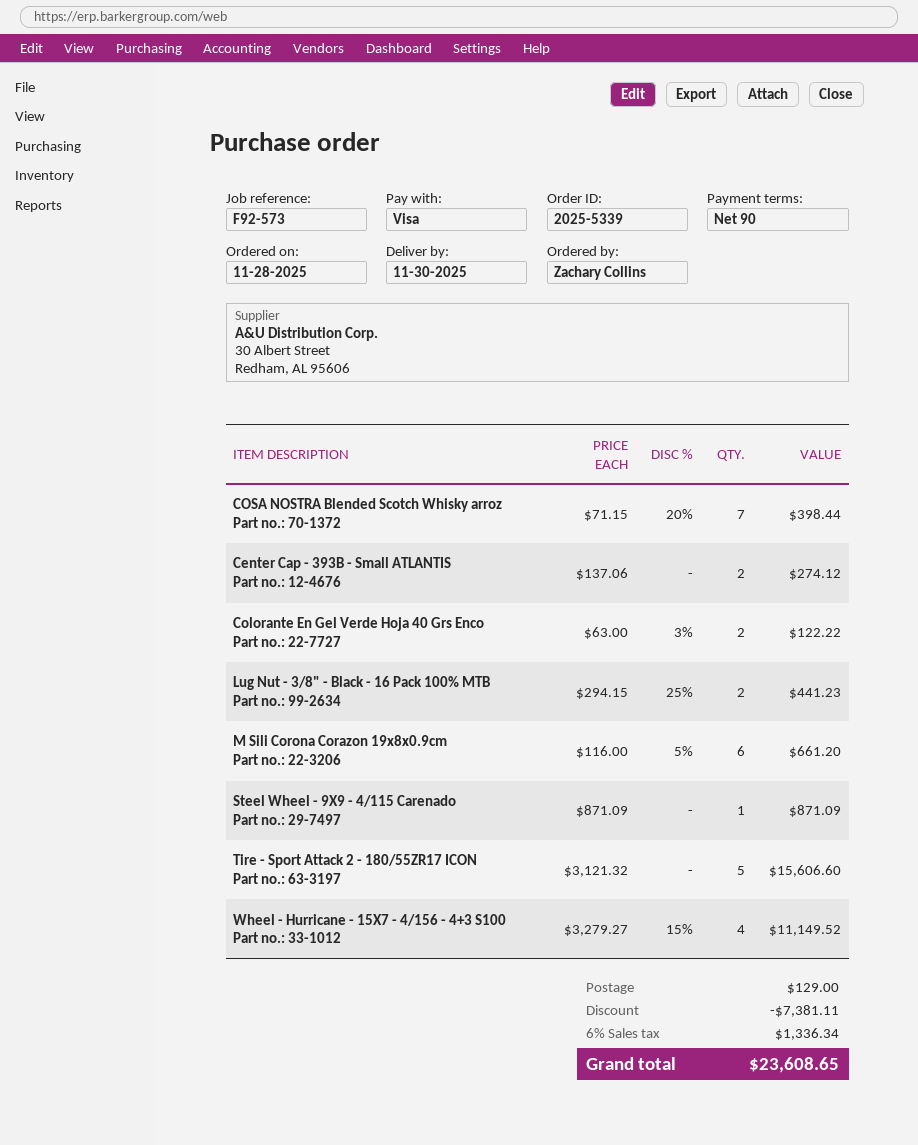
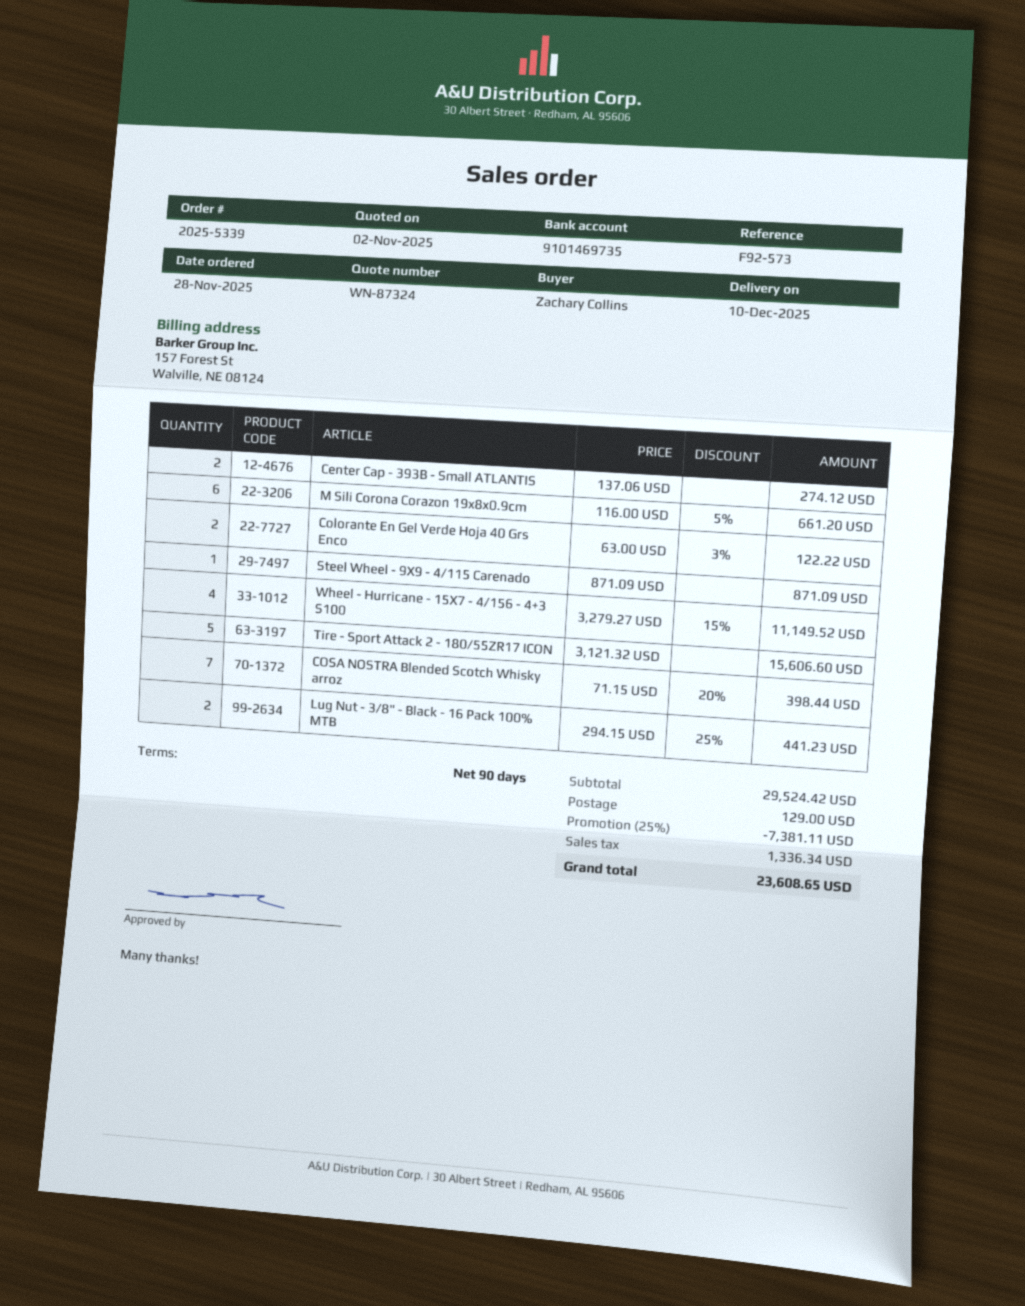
delivery date: 2025-11-30 -> 2025-12-10

